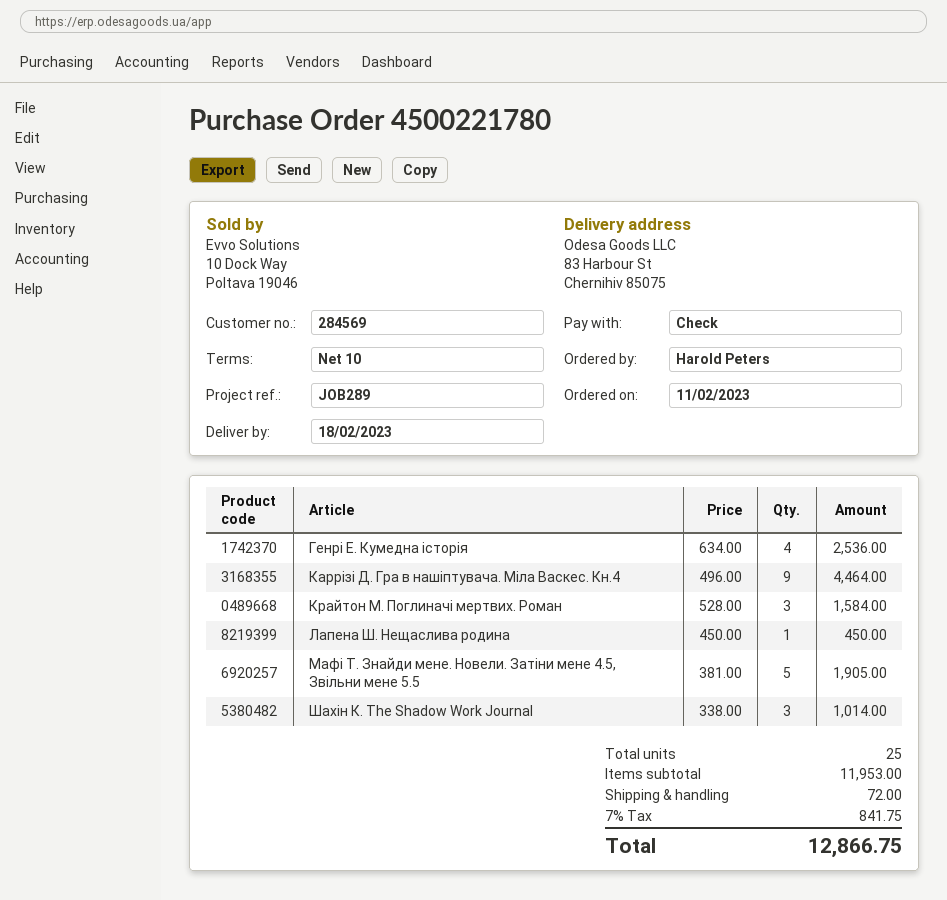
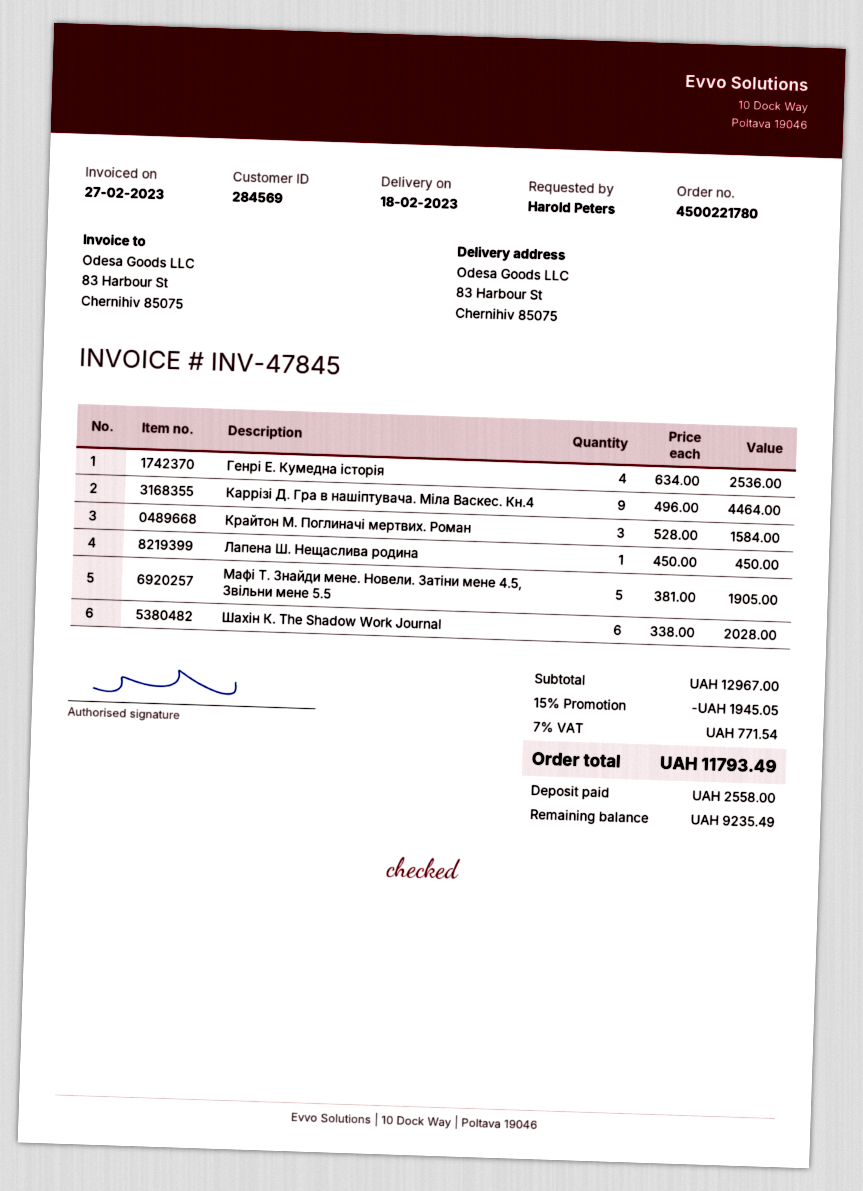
Шахін К. The Shadow Work Journal: 3 x 338.00 = 1014.00 -> 6 x 338.00 = 2028.00
subtotal: 11953.00 -> 12967.00
discount: none -> 15% = 1945.05
shipping: 72.00 -> none
tax: 7% = 841.75 -> 7% = 771.54
total: 12866.75 -> 11793.49

